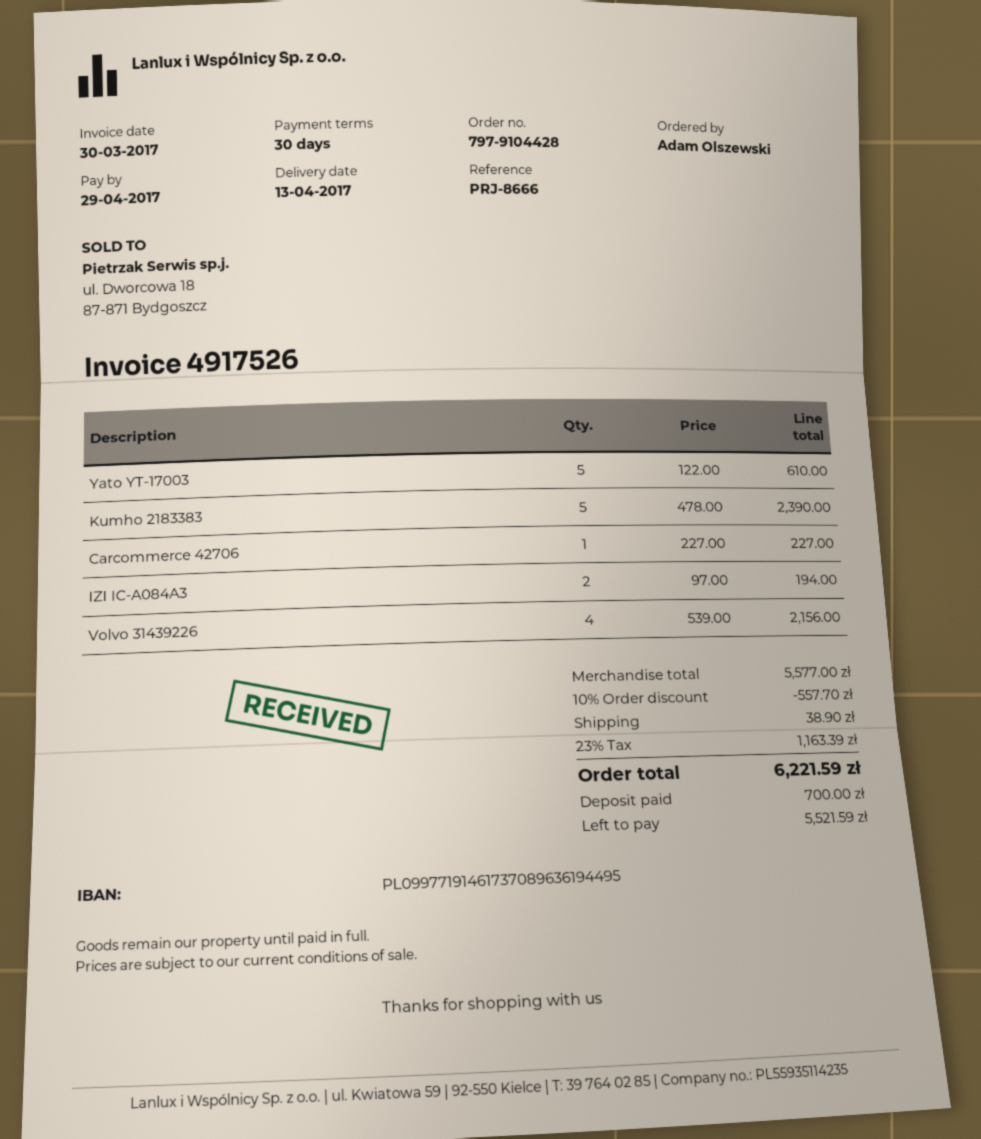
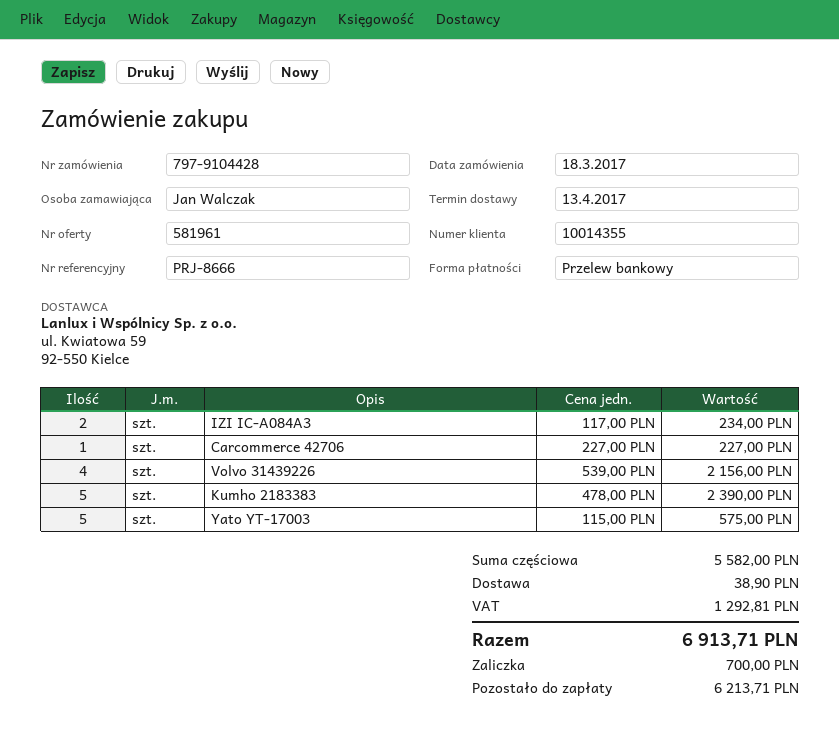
ordered by: Adam Olszewski -> Jan Walczak
Yato YT-17003: 5 x 122.00 = 610.00 -> 5 x 115.00 = 575.00
IZI IC-A084A3: 2 x 97.00 = 194.00 -> 2 x 117.00 = 234.00
subtotal: 5577.00 -> 5582.00
discount: 10% = 557.70 -> none
tax: 1163.39 -> 1292.81
total: 6221.59 -> 6913.71
balance: 5521.59 -> 6213.71

